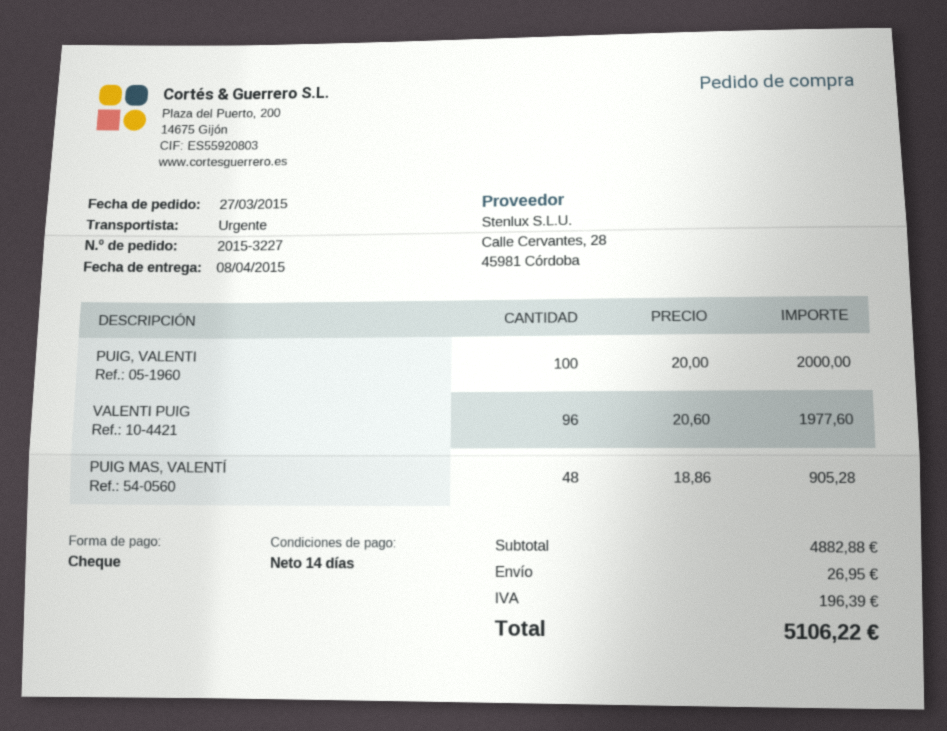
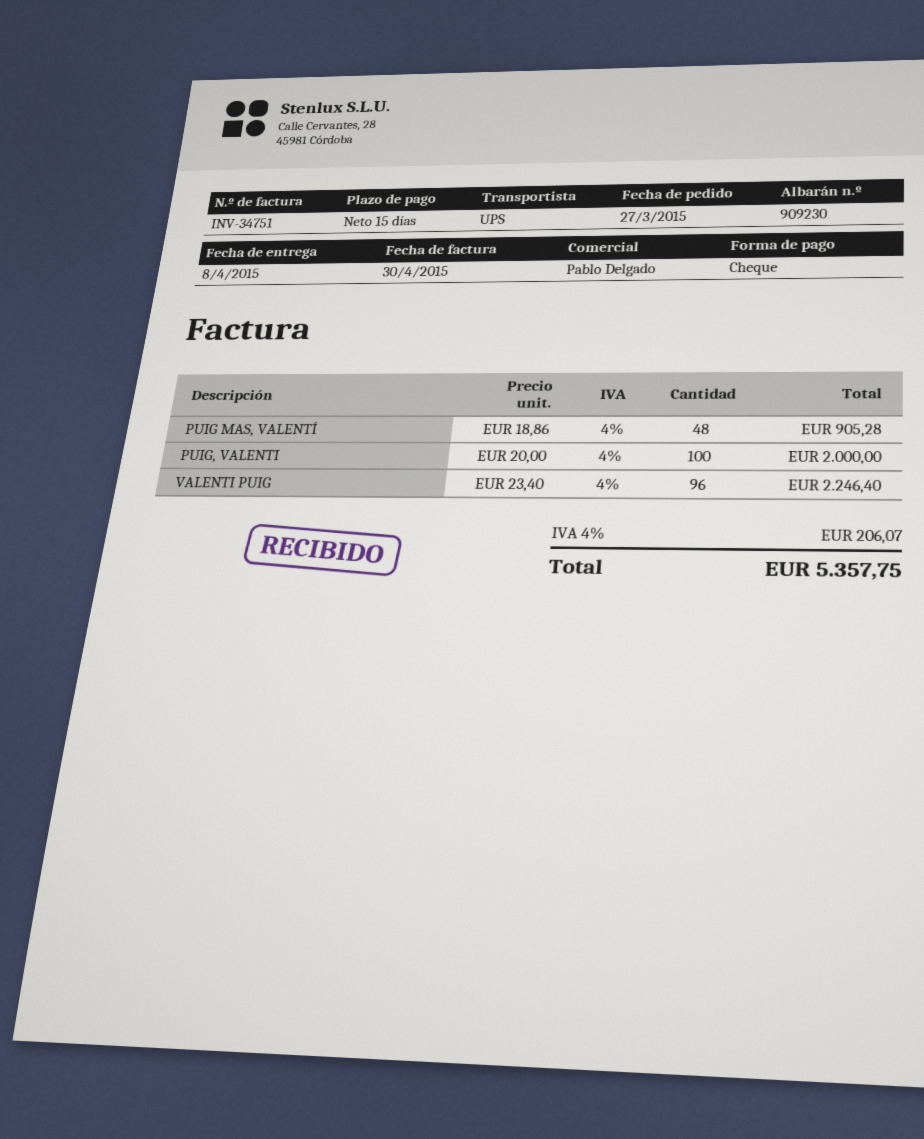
payment terms: 14 days -> 15 days
shipping method: express -> UPS
VALENTI PUIG: 96 x 20.60 = 1977.60 -> 96 x 23.40 = 2246.40
shipping: 26.95 -> none
tax: 196.39 -> 206.07
total: 5106.22 -> 5357.75

